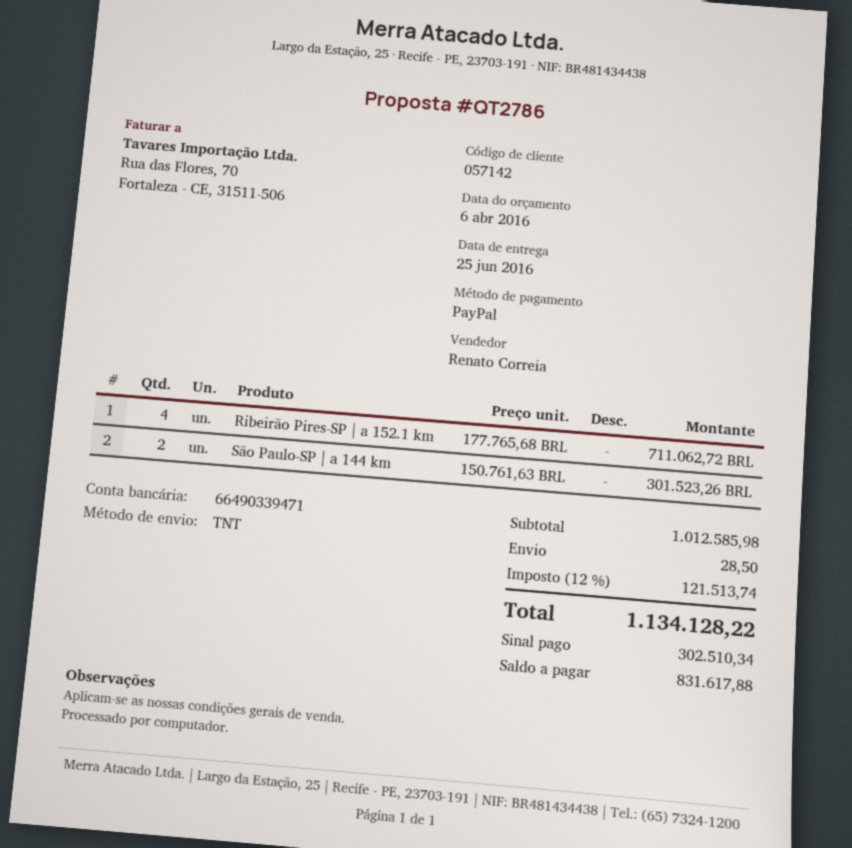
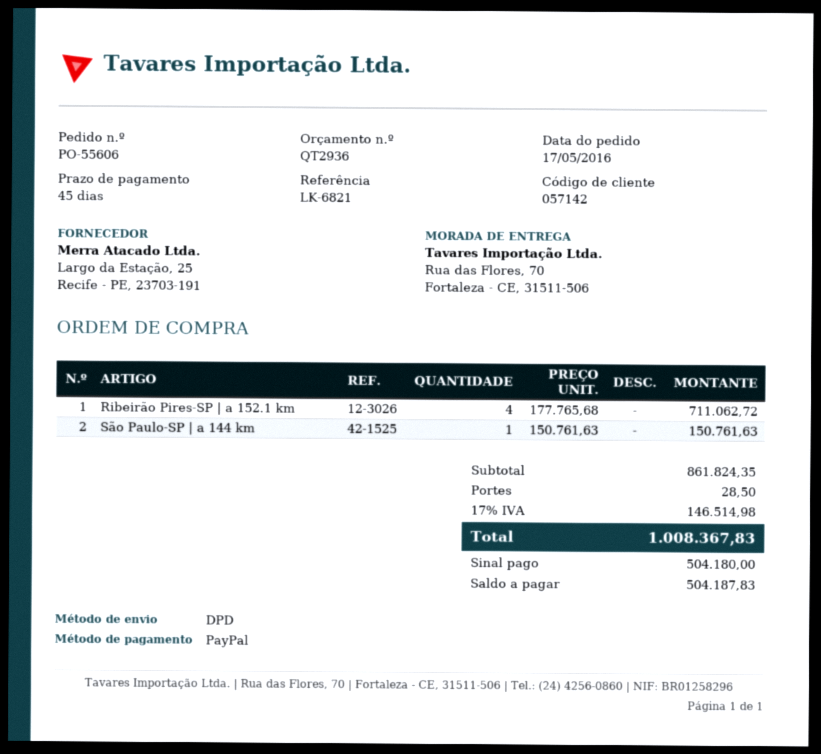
quote number: QT2786 -> QT2936
shipping method: TNT -> DPD
São Paulo-SP | a 144 km: 2 x 150761.63 = 301523.26 -> 1 x 150761.63 = 150761.63
subtotal: 1012585.98 -> 861824.35
tax: 12% = 121513.74 -> 17% = 146514.98
total: 1134128.22 -> 1008367.83
deposit: 302510.34 -> 504180.00
balance: 831617.88 -> 504187.83

